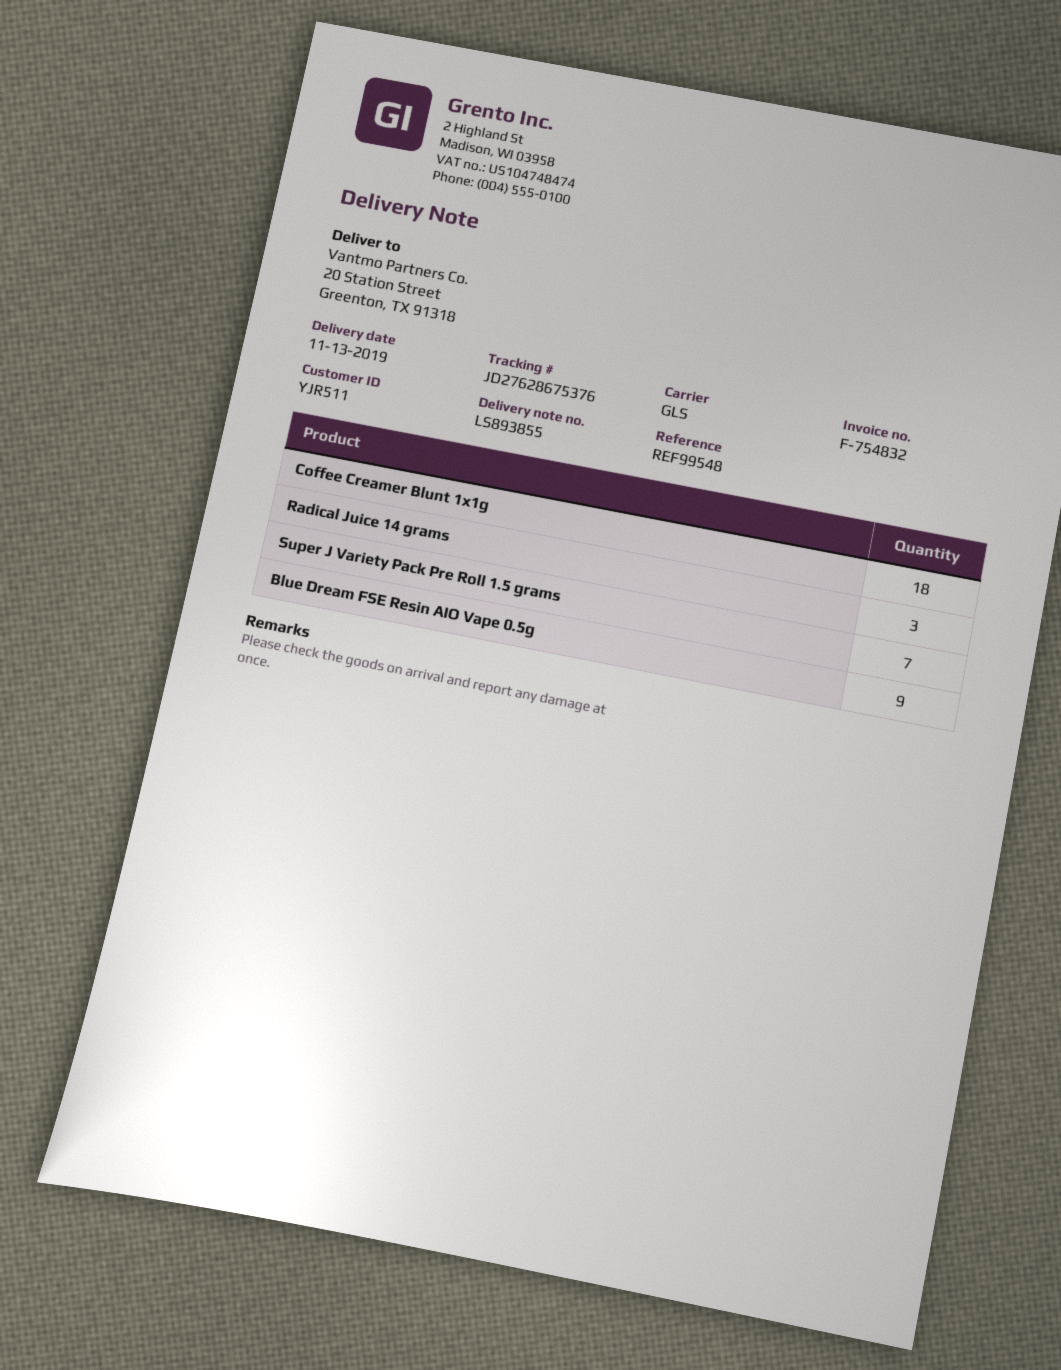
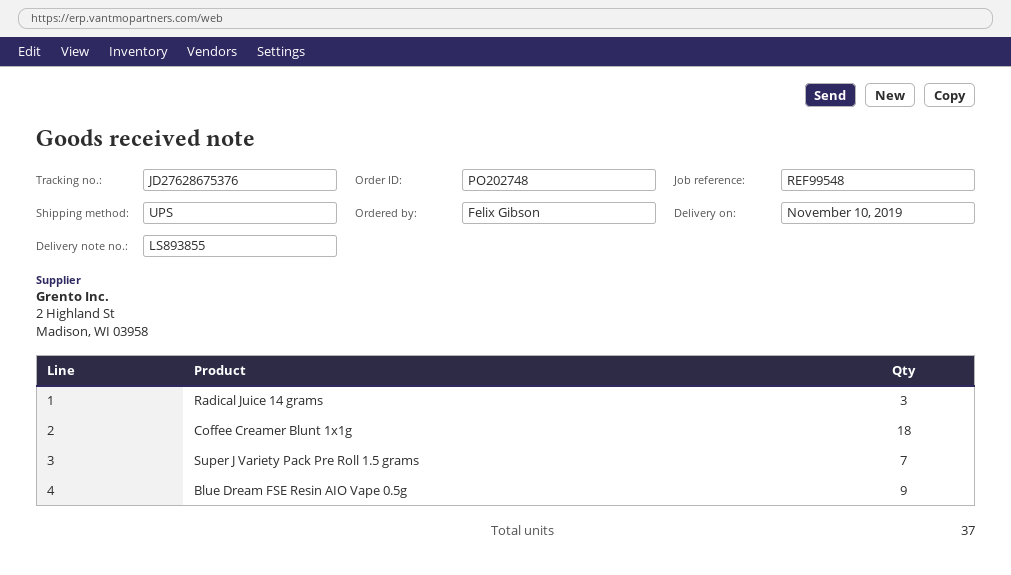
delivery date: 2019-11-13 -> 2019-11-10
shipping method: GLS -> UPS

